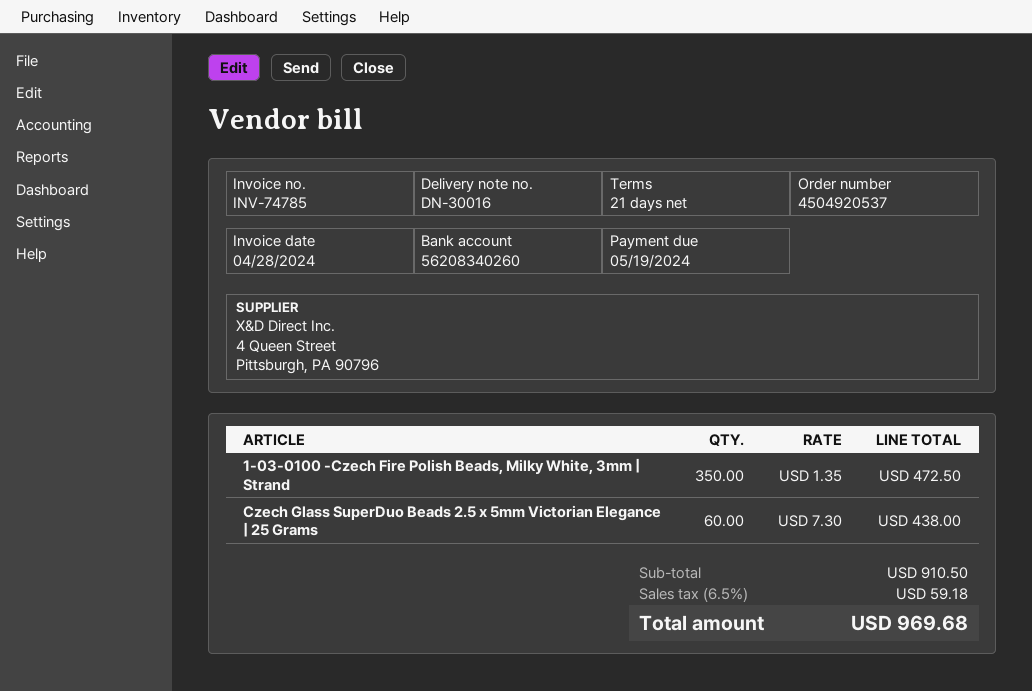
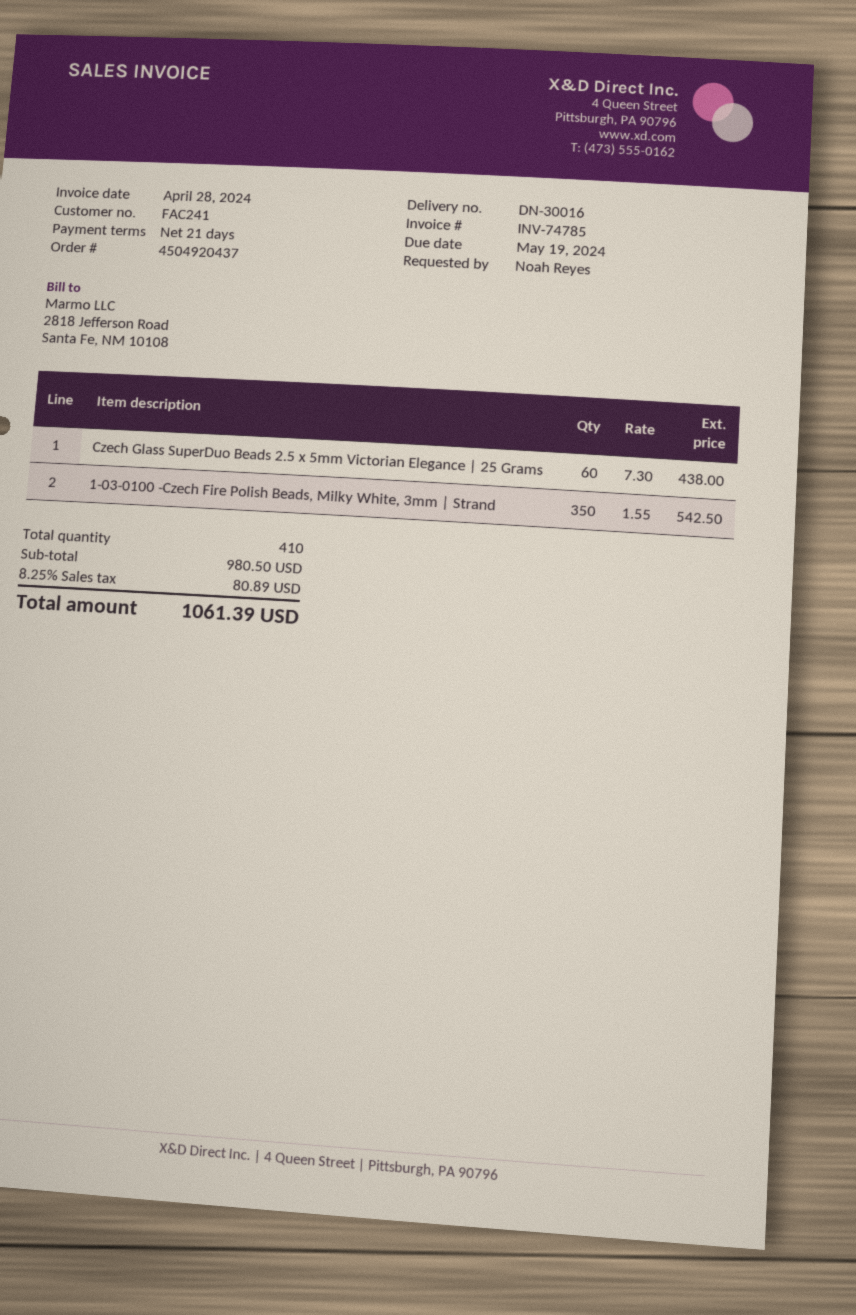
order number: 4504920537 -> 4504920437
1-03-0100 -Czech Fire Polish Beads, Milky White, 3mm | Strand: 350 x 1.35 = 472.50 -> 350 x 1.55 = 542.50
subtotal: 910.50 -> 980.50
tax: 6.5% = 59.18 -> 8.25% = 80.89
total: 969.68 -> 1061.39

